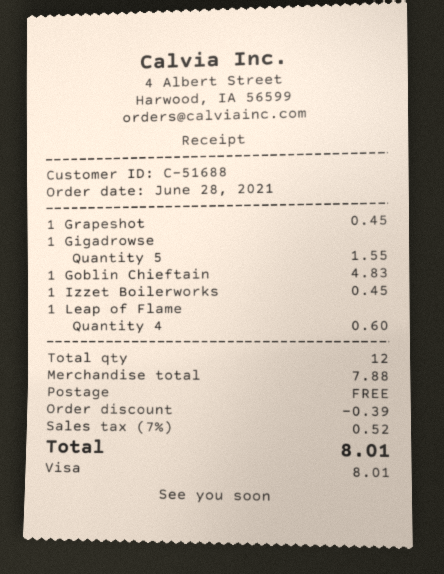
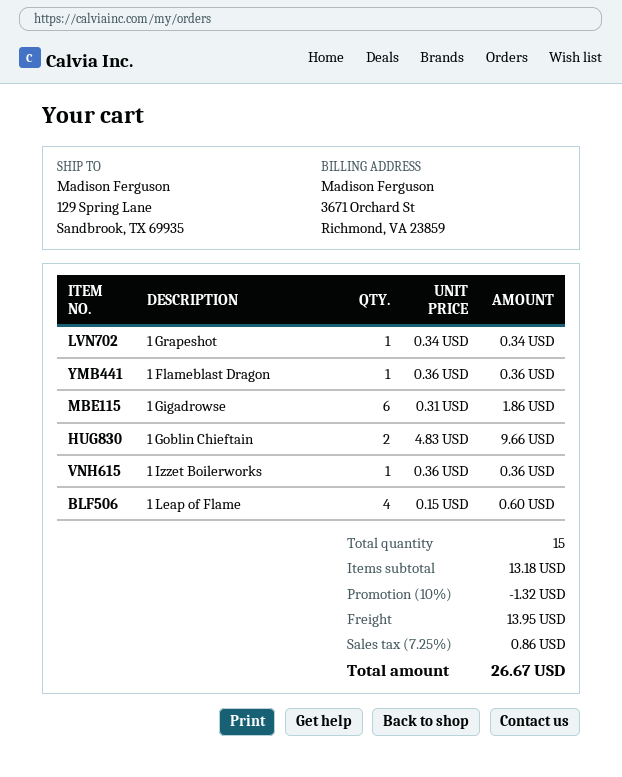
1 Grapeshot: 1 for 0.45 -> 1 for 0.34
1 Gigadrowse: 5 for 1.55 -> 6 for 1.86
1 Goblin Chieftain: 1 for 4.83 -> 2 for 9.66
1 Izzet Boilerworks: 1 for 0.45 -> 1 for 0.36
1 Flameblast Dragon: none -> 1 for 0.36
total quantity: 12 -> 15
subtotal: 7.88 -> 13.18
discount: 0.39 -> 1.32
shipping: 0.00 -> 13.95
tax: 7% = 0.52 -> 7.25% = 0.86
total: 8.01 -> 26.67

